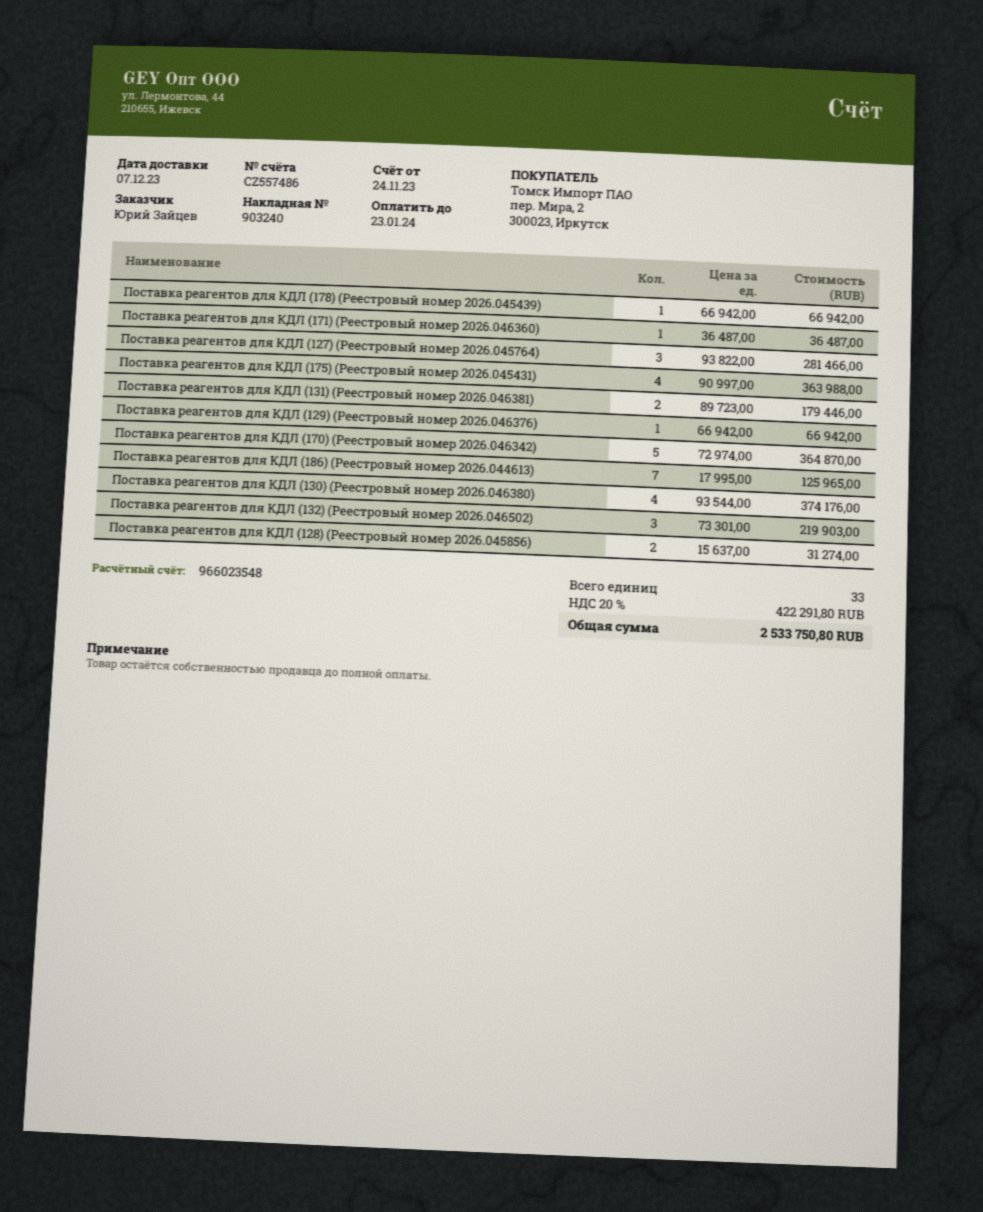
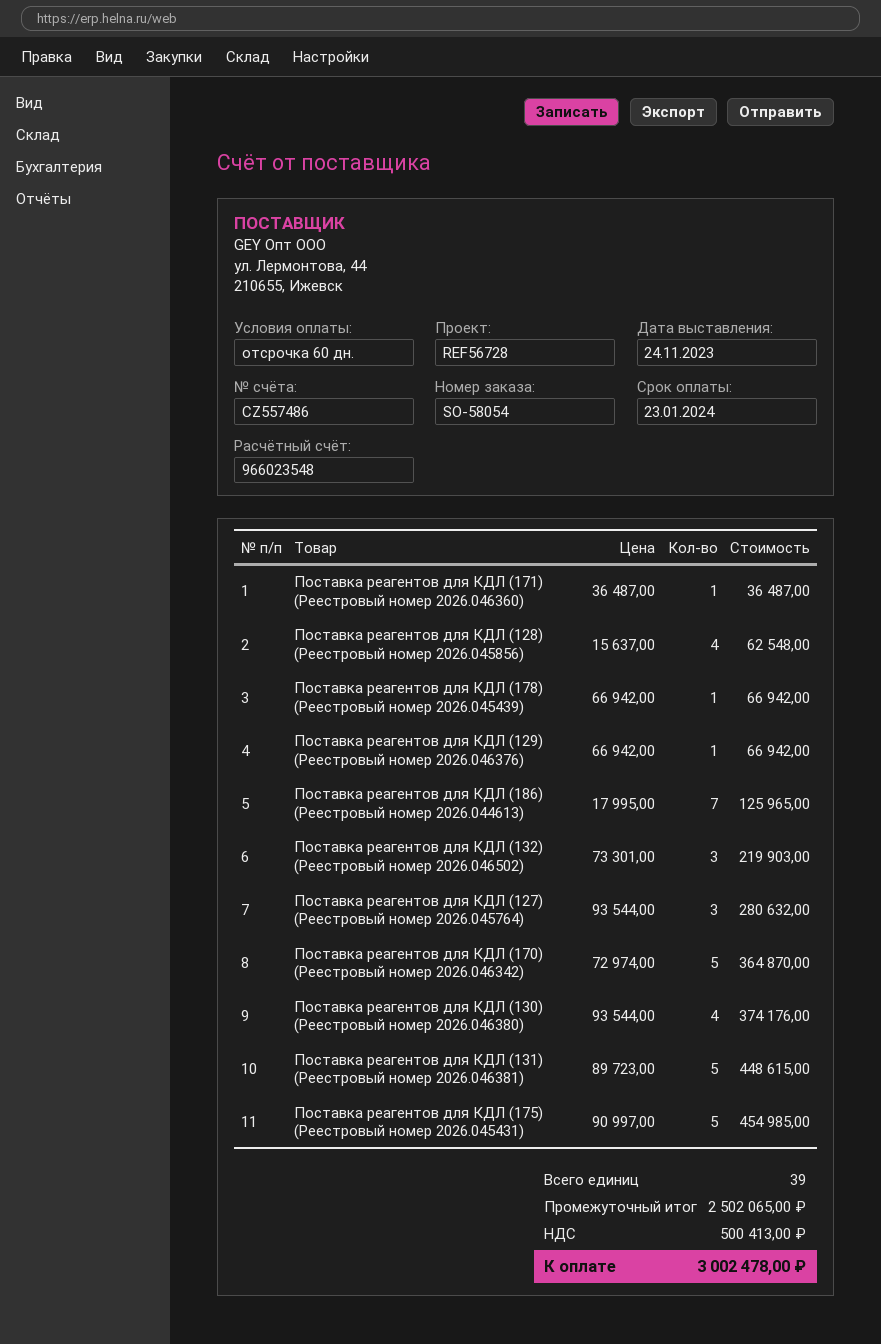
Поставка реагентов для КДЛ (127) (Реестровый номер 2026.045764): 3 x 93822.00 = 281466.00 -> 3 x 93544.00 = 280632.00
Поставка реагентов для КДЛ (175) (Реестровый номер 2026.045431): 4 x 90997.00 = 363988.00 -> 5 x 90997.00 = 454985.00
Поставка реагентов для КДЛ (131) (Реестровый номер 2026.046381): 2 x 89723.00 = 179446.00 -> 5 x 89723.00 = 448615.00
Поставка реагентов для КДЛ (128) (Реестровый номер 2026.045856): 2 x 15637.00 = 31274.00 -> 4 x 15637.00 = 62548.00
total quantity: 33 -> 39
tax: 422291.80 -> 500413.00
total: 2533750.80 -> 3002478.00

